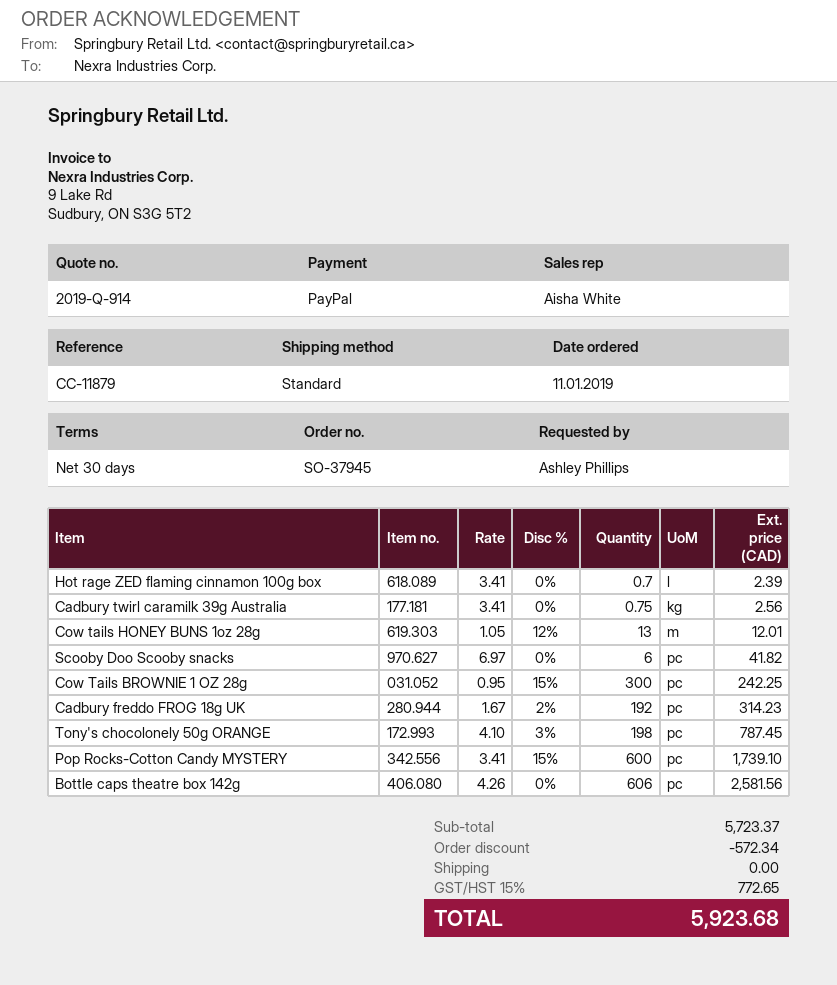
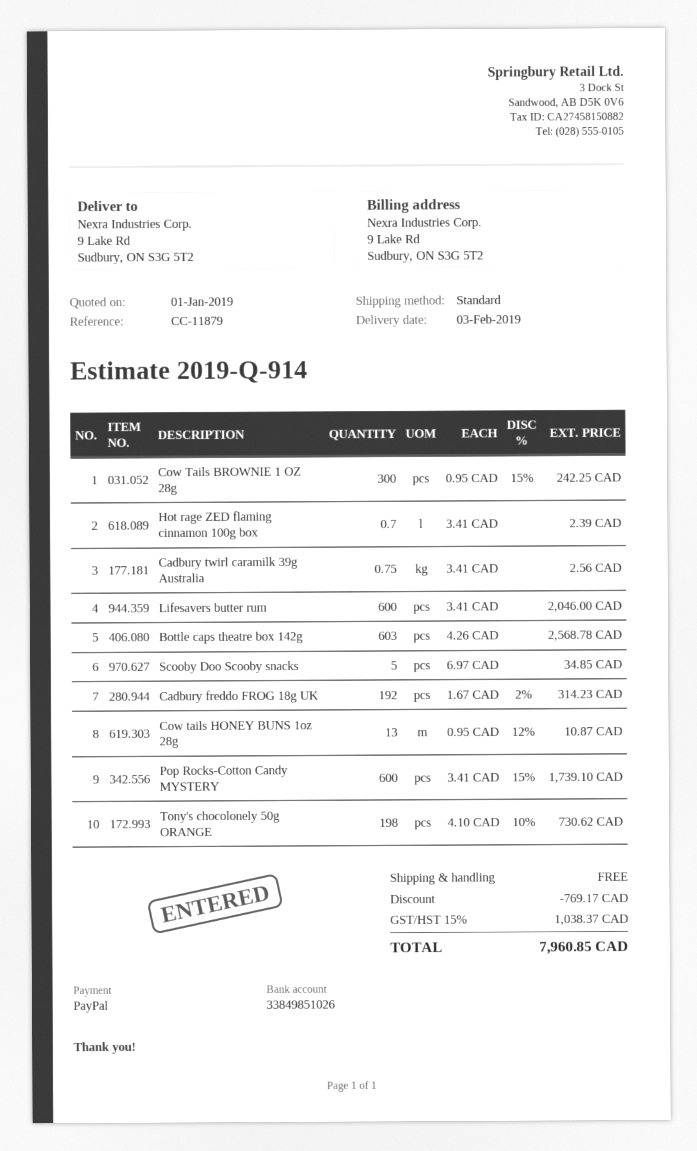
Cow tails HONEY BUNS 1oz 28g: 13 x 1.05 - 12% = 12.01 -> 13 x 0.95 - 12% = 10.87
Scooby Doo Scooby snacks: 6 x 6.97 = 41.82 -> 5 x 6.97 = 34.85
Tony's chocolonely 50g ORANGE: 198 x 4.10 - 3% = 787.45 -> 198 x 4.10 - 10% = 730.62
Bottle caps theatre box 142g: 606 x 4.26 = 2581.56 -> 603 x 4.26 = 2568.78
Lifesavers butter rum: none -> 600 x 3.41 = 2046.00
discount: 572.34 -> 769.17
tax: 15% = 772.65 -> 15% = 1038.37
total: 5923.68 -> 7960.85

